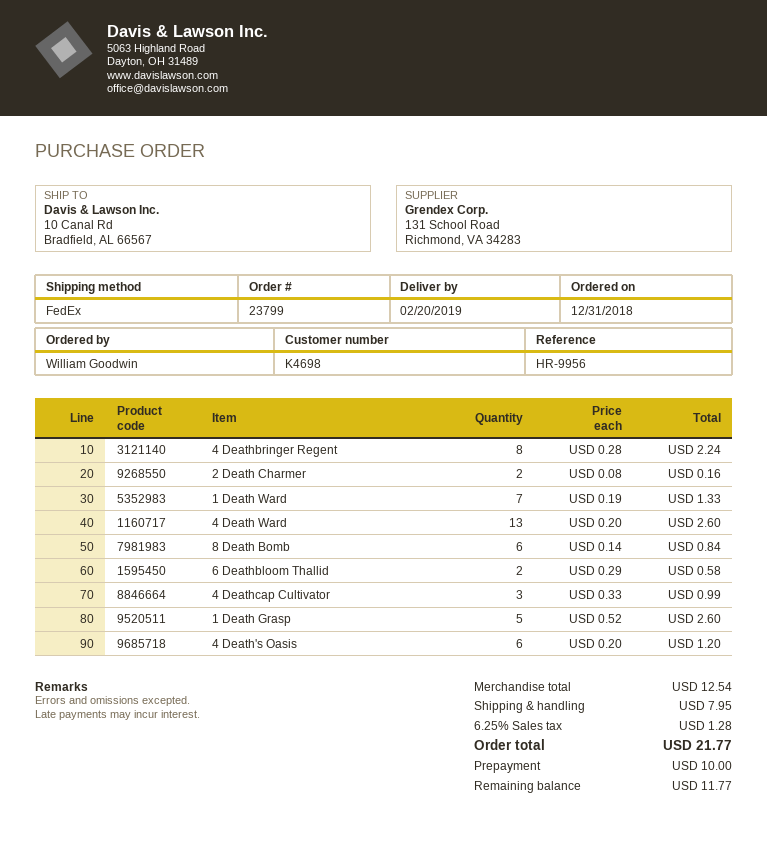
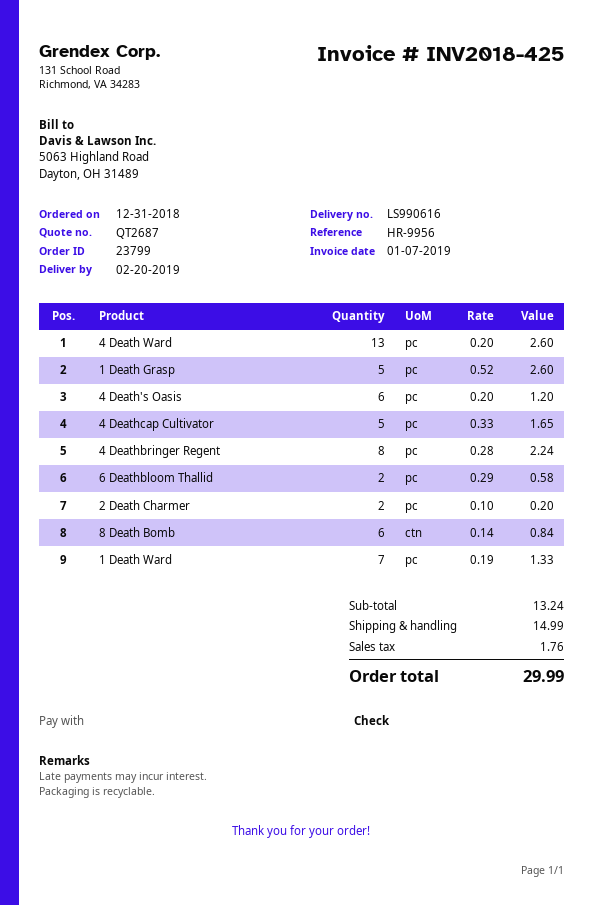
2 Death Charmer: 2 x 0.08 = 0.16 -> 2 x 0.10 = 0.20
4 Deathcap Cultivator: 3 x 0.33 = 0.99 -> 5 x 0.33 = 1.65
subtotal: 12.54 -> 13.24
shipping: 7.95 -> 14.99
tax: 1.28 -> 1.76
total: 21.77 -> 29.99

